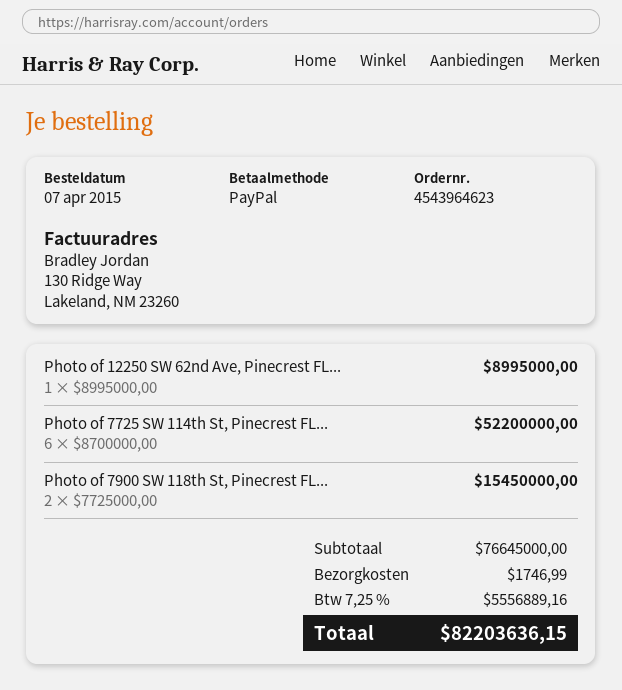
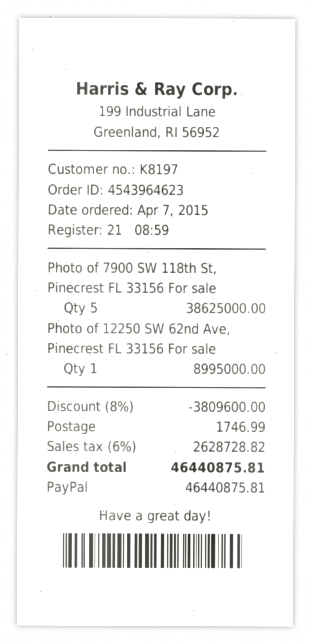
Photo of 7725 SW 114th St, Pinecrest FL...: 6 for 52200000.00 -> none
Photo of 7900 SW 118th St, Pinecrest FL...: 2 for 15450000.00 -> 5 for 38625000.00
discount: none -> 8% = 3809600.00
tax: 7.25% = 5556889.16 -> 6% = 2628728.82
total: 82203636.15 -> 46440875.81

